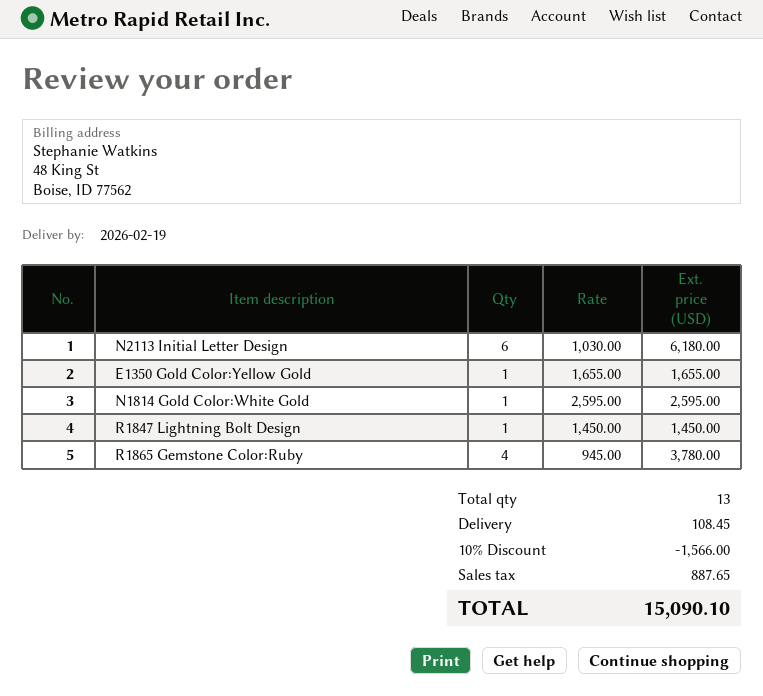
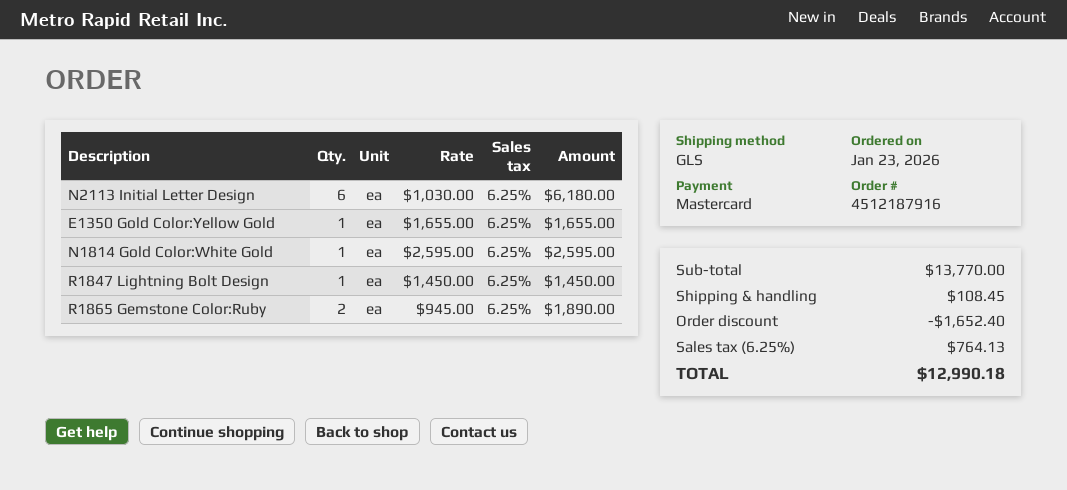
R1865 Gemstone Color:Ruby: 4 x 945.00 = 3780.00 -> 2 x 945.00 = 1890.00
discount: 1566.00 -> 1652.40
tax: 887.65 -> 764.13
total: 15090.10 -> 12990.18

